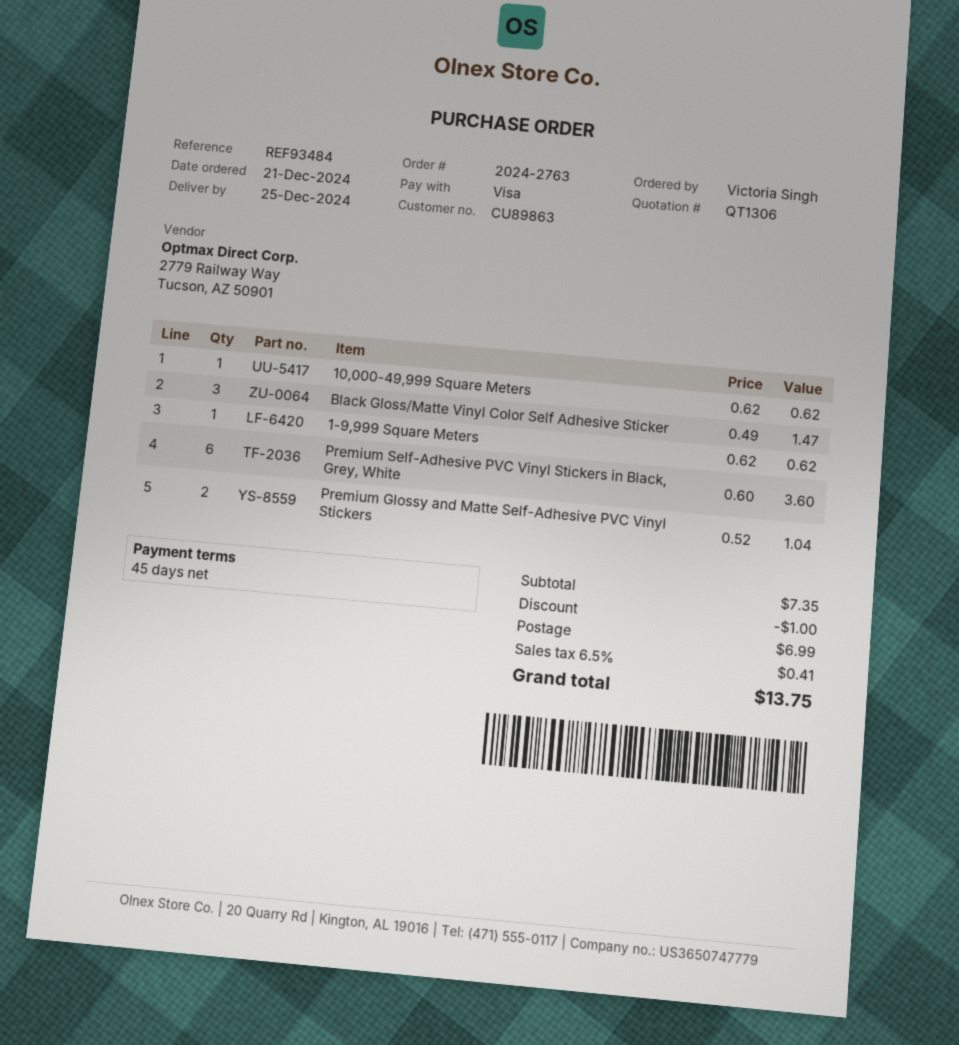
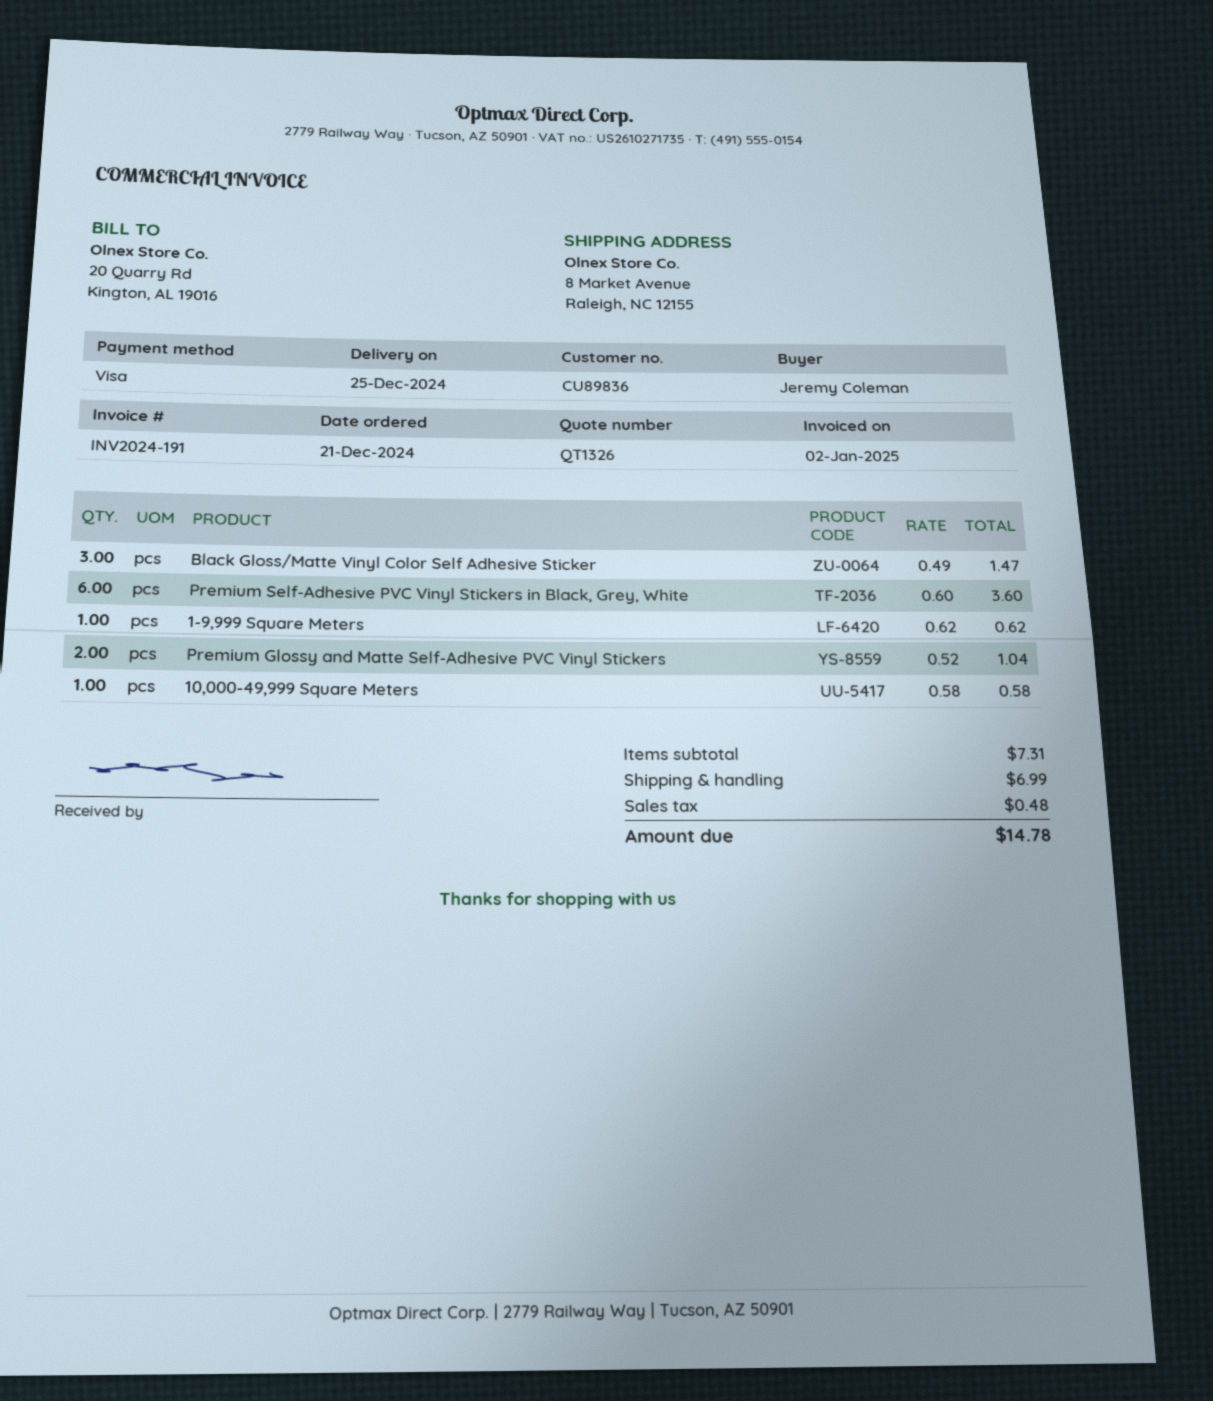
quote number: QT1306 -> QT1326
customer number: CU89863 -> CU89836
ordered by: Victoria Singh -> Jeremy Coleman
10,000-49,999 Square Meters: 1 x 0.62 = 0.62 -> 1 x 0.58 = 0.58
subtotal: 7.35 -> 7.31
discount: 1.00 -> none
tax: 0.41 -> 0.48
total: 13.75 -> 14.78

